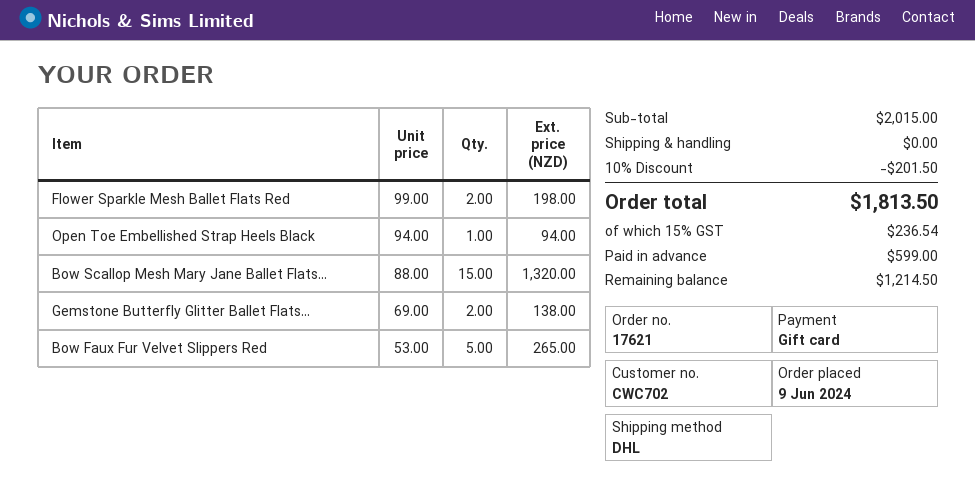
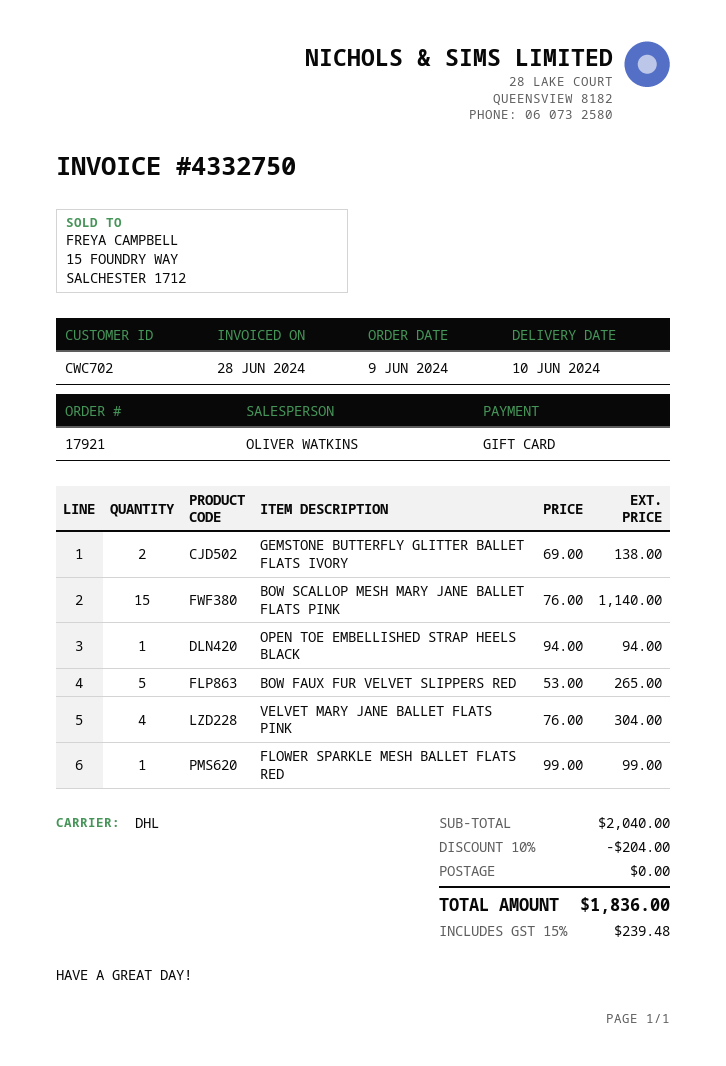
order number: 17621 -> 17921
Flower Sparkle Mesh Ballet Flats Red: 2 x 99.00 = 198.00 -> 1 x 99.00 = 99.00
Bow Scallop Mesh Mary Jane Ballet Flats...: 15 x 88.00 = 1320.00 -> 15 x 76.00 = 1140.00
VELVET MARY JANE BALLET FLATS PINK: none -> 4 x 76.00 = 304.00
subtotal: 2015.00 -> 2040.00
discount: 10% = 201.50 -> 10% = 204.00
tax: 15% = 236.54 -> 15% = 239.48
total: 1813.50 -> 1836.00

